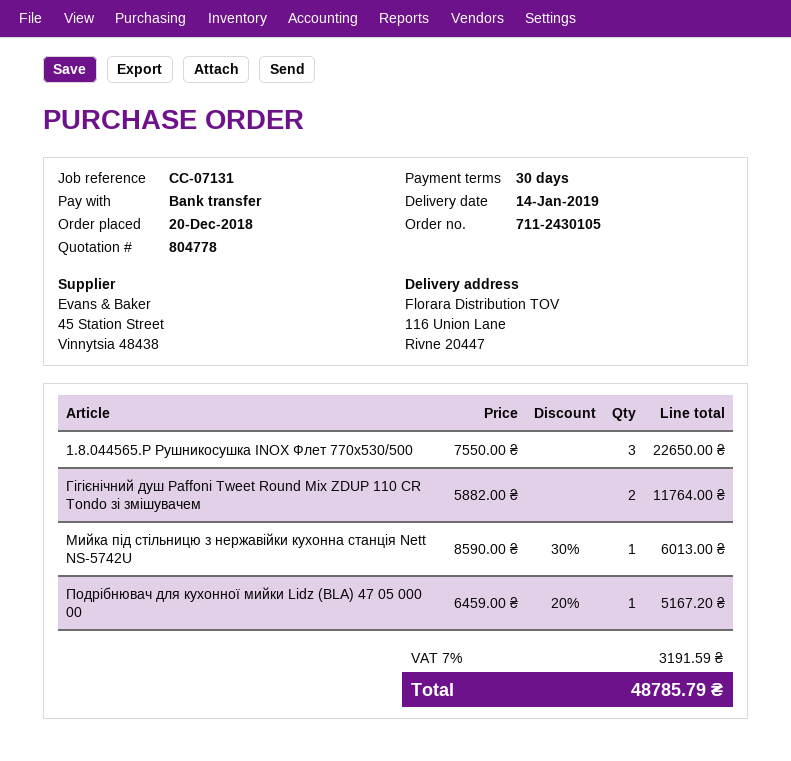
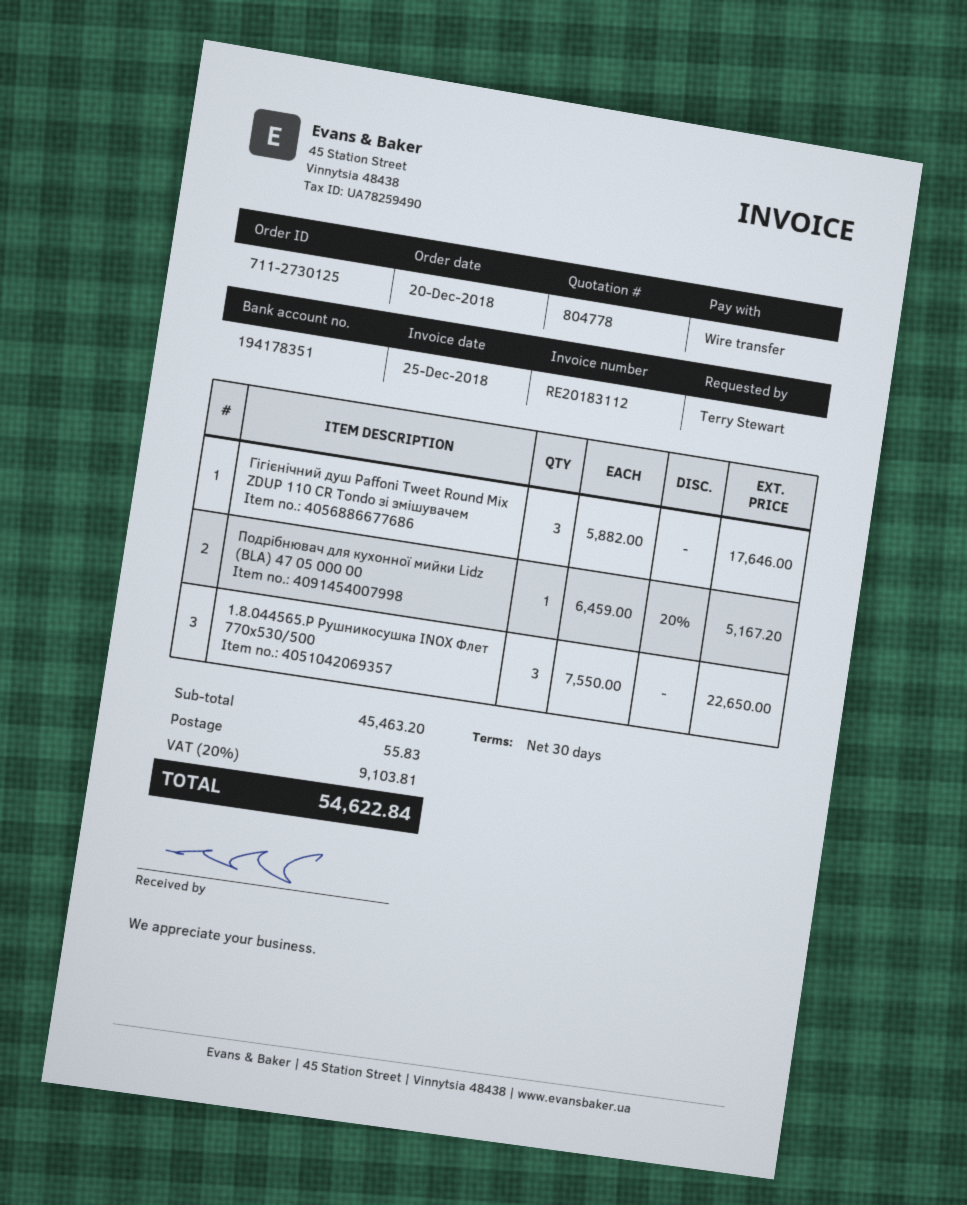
order number: 711-2430105 -> 711-2730125
Гігієнічний душ Paffoni Tweet Round Mix ZDUP 110 CR Tondo зі змішувачем: 2 x 5882.00 = 11764.00 -> 3 x 5882.00 = 17646.00
Мийка під стільницю з нержавійки кухонна станція Nett NS-5742U: 1 x 8590.00 - 30% = 6013.00 -> none
shipping: none -> 55.83
tax: 7% = 3191.59 -> 20% = 9103.81
total: 48785.79 -> 54622.84

